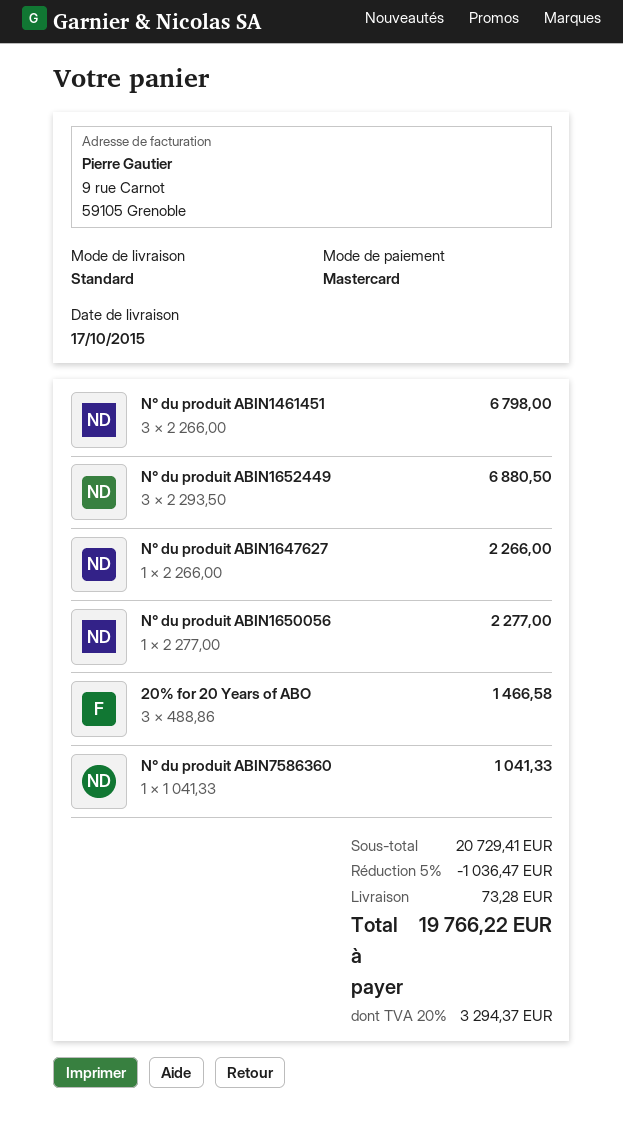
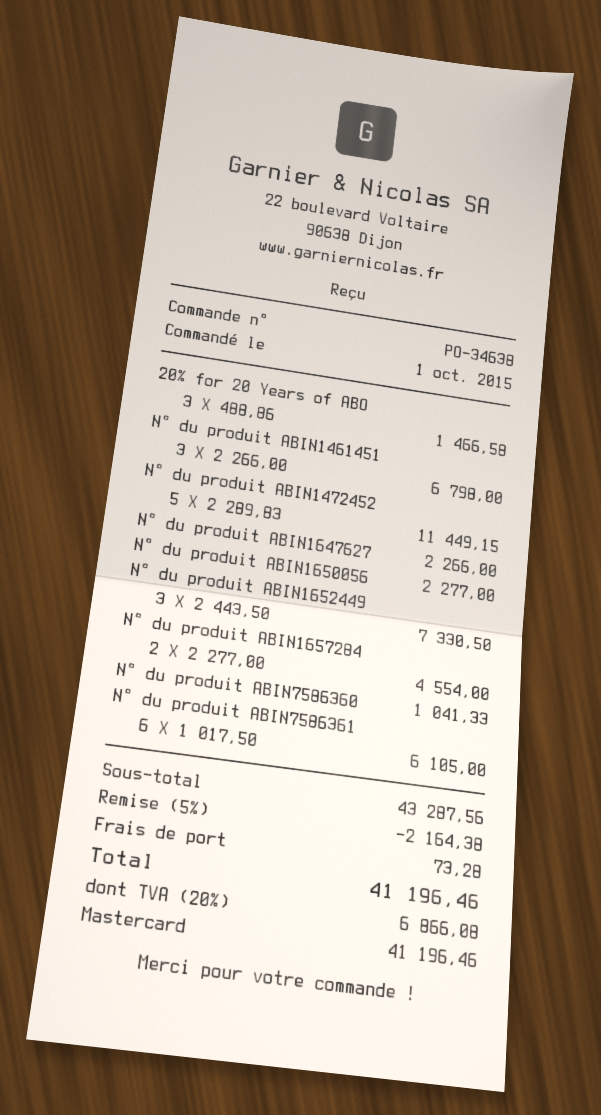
N° du produit ABIN1652449: 3 x 2293.50 = 6880.50 -> 3 x 2443.50 = 7330.50
N° du produit ABIN1472452: none -> 5 x 2289.83 = 11449.15
N° du produit ABIN1657284: none -> 2 x 2277.00 = 4554.00
N° du produit ABIN7586361: none -> 6 x 1017.50 = 6105.00
subtotal: 20729.41 -> 43287.56
discount: 5% = 1036.47 -> 5% = 2164.38
tax: 20% = 3294.37 -> 20% = 6866.08
total: 19766.22 -> 41196.46

